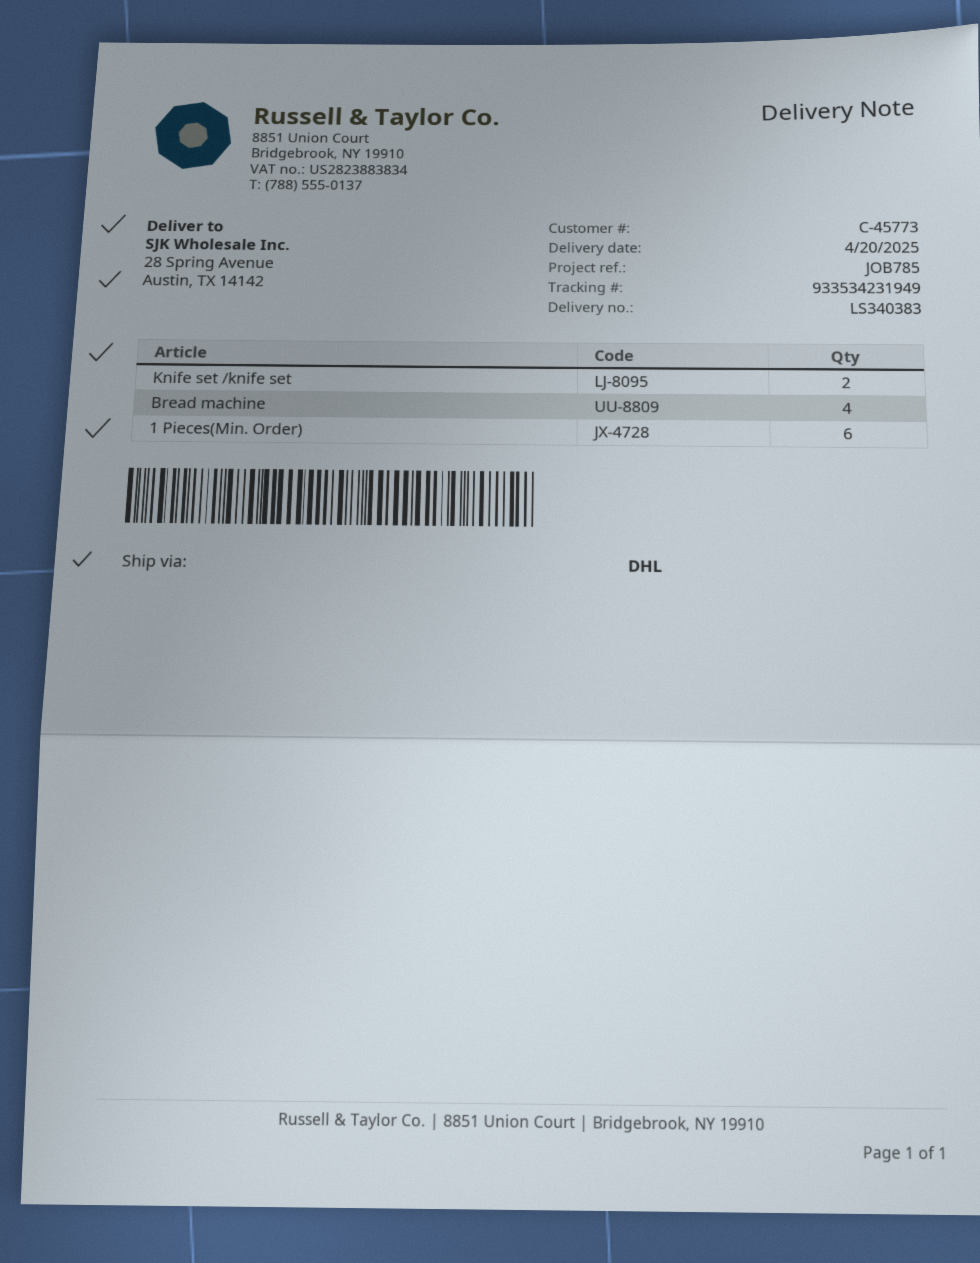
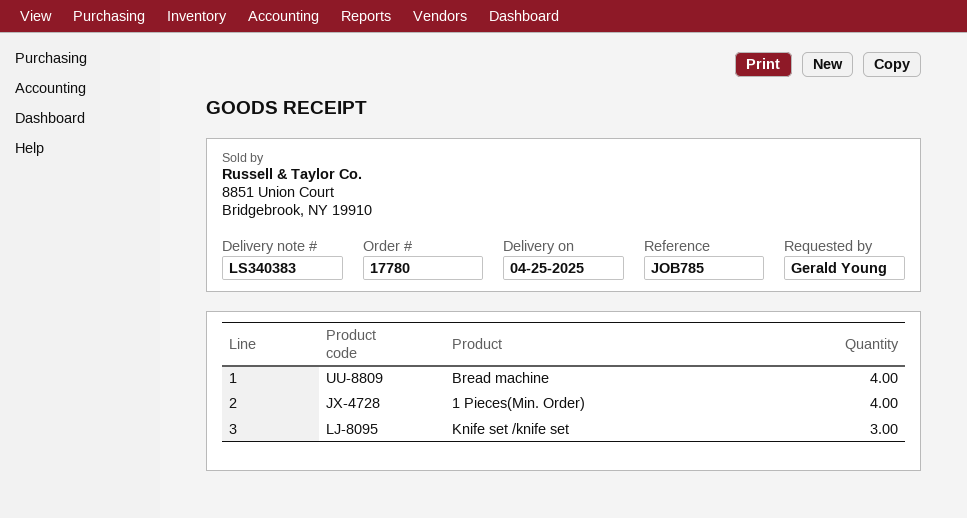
delivery date: 2025-04-20 -> 2025-04-25
Knife set /knife set: 2 -> 3
1 Pieces(Min. Order): 6 -> 4

